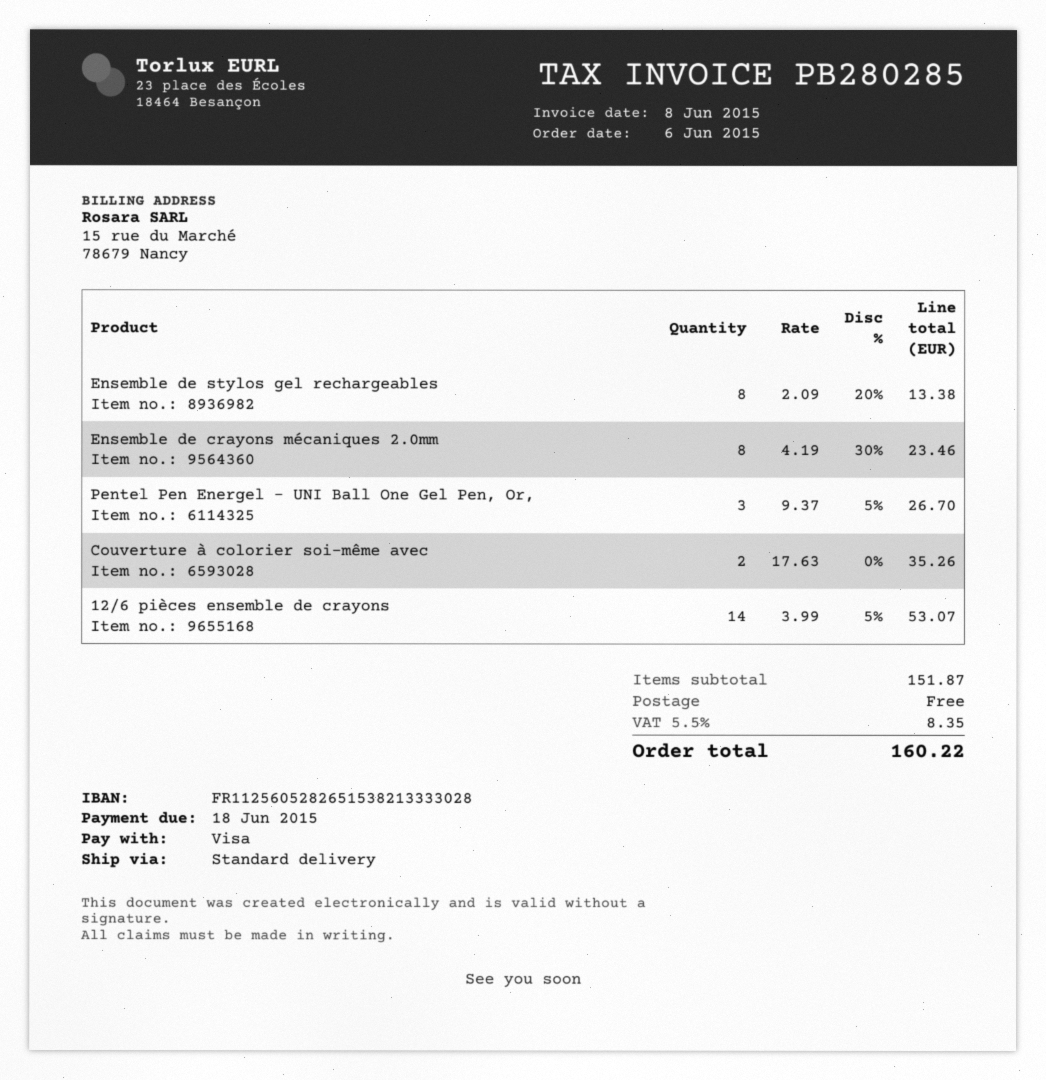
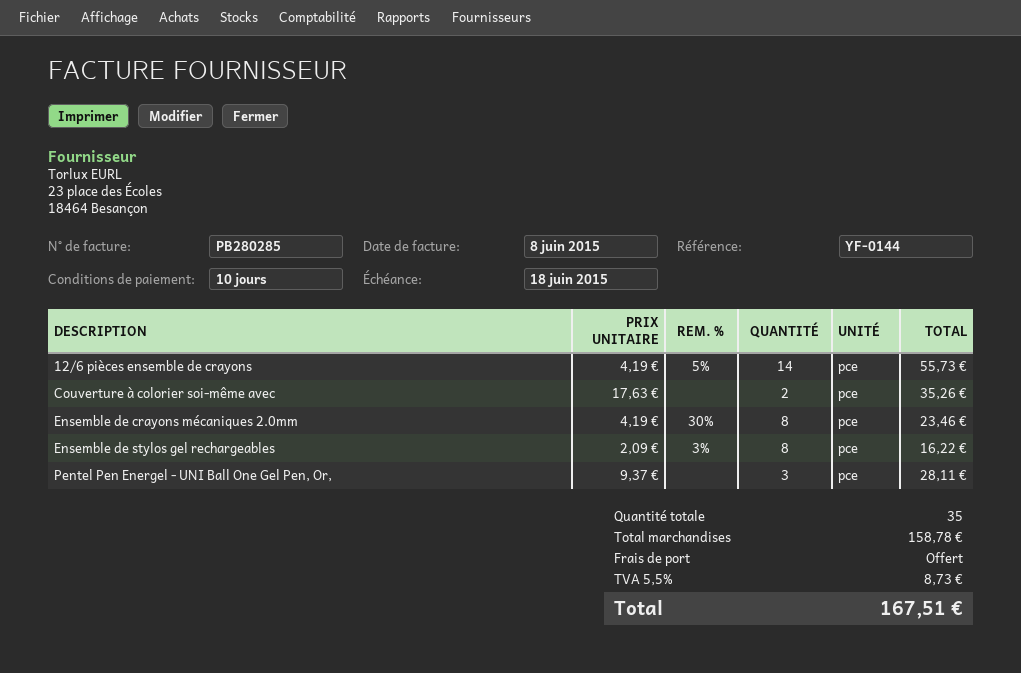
Ensemble de stylos gel rechargeables: 8 x 2.09 - 20% = 13.38 -> 8 x 2.09 - 3% = 16.22
Pentel Pen Energel - UNI Ball One Gel Pen, Or,: 3 x 9.37 - 5% = 26.70 -> 3 x 9.37 = 28.11
12/6 pièces ensemble de crayons: 14 x 3.99 - 5% = 53.07 -> 14 x 4.19 - 5% = 55.73
subtotal: 151.87 -> 158.78
tax: 5.5% = 8.35 -> 5.5% = 8.73
total: 160.22 -> 167.51

